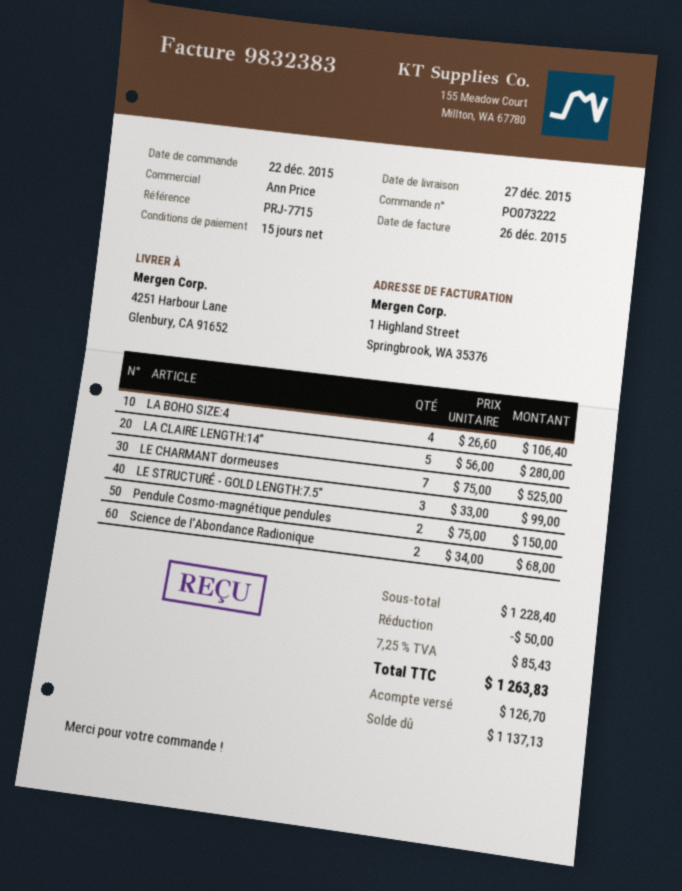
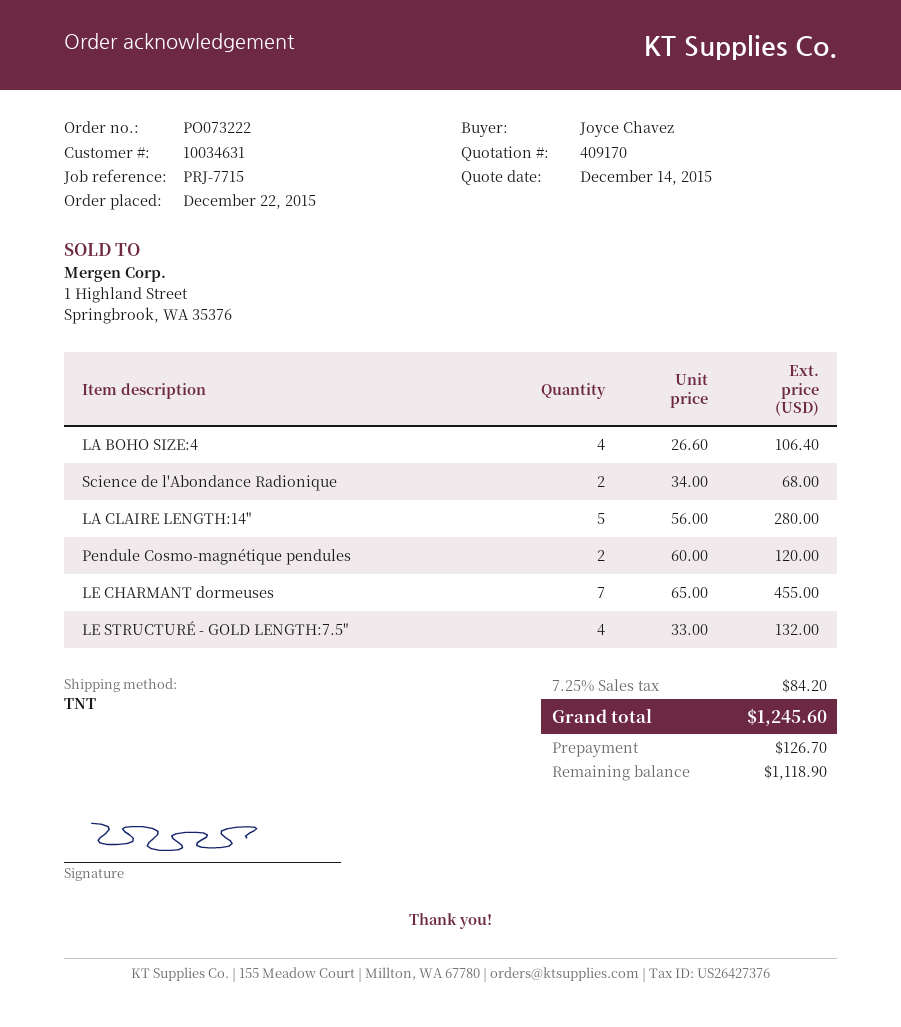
LE CHARMANT dormeuses: 7 x 75.00 = 525.00 -> 7 x 65.00 = 455.00
LE STRUCTURÉ - GOLD LENGTH:7.5": 3 x 33.00 = 99.00 -> 4 x 33.00 = 132.00
Pendule Cosmo-magnétique pendules: 2 x 75.00 = 150.00 -> 2 x 60.00 = 120.00
discount: 50.00 -> none
tax: 7.25% = 85.43 -> 7.25% = 84.20
total: 1263.83 -> 1245.60
balance: 1137.13 -> 1118.90

